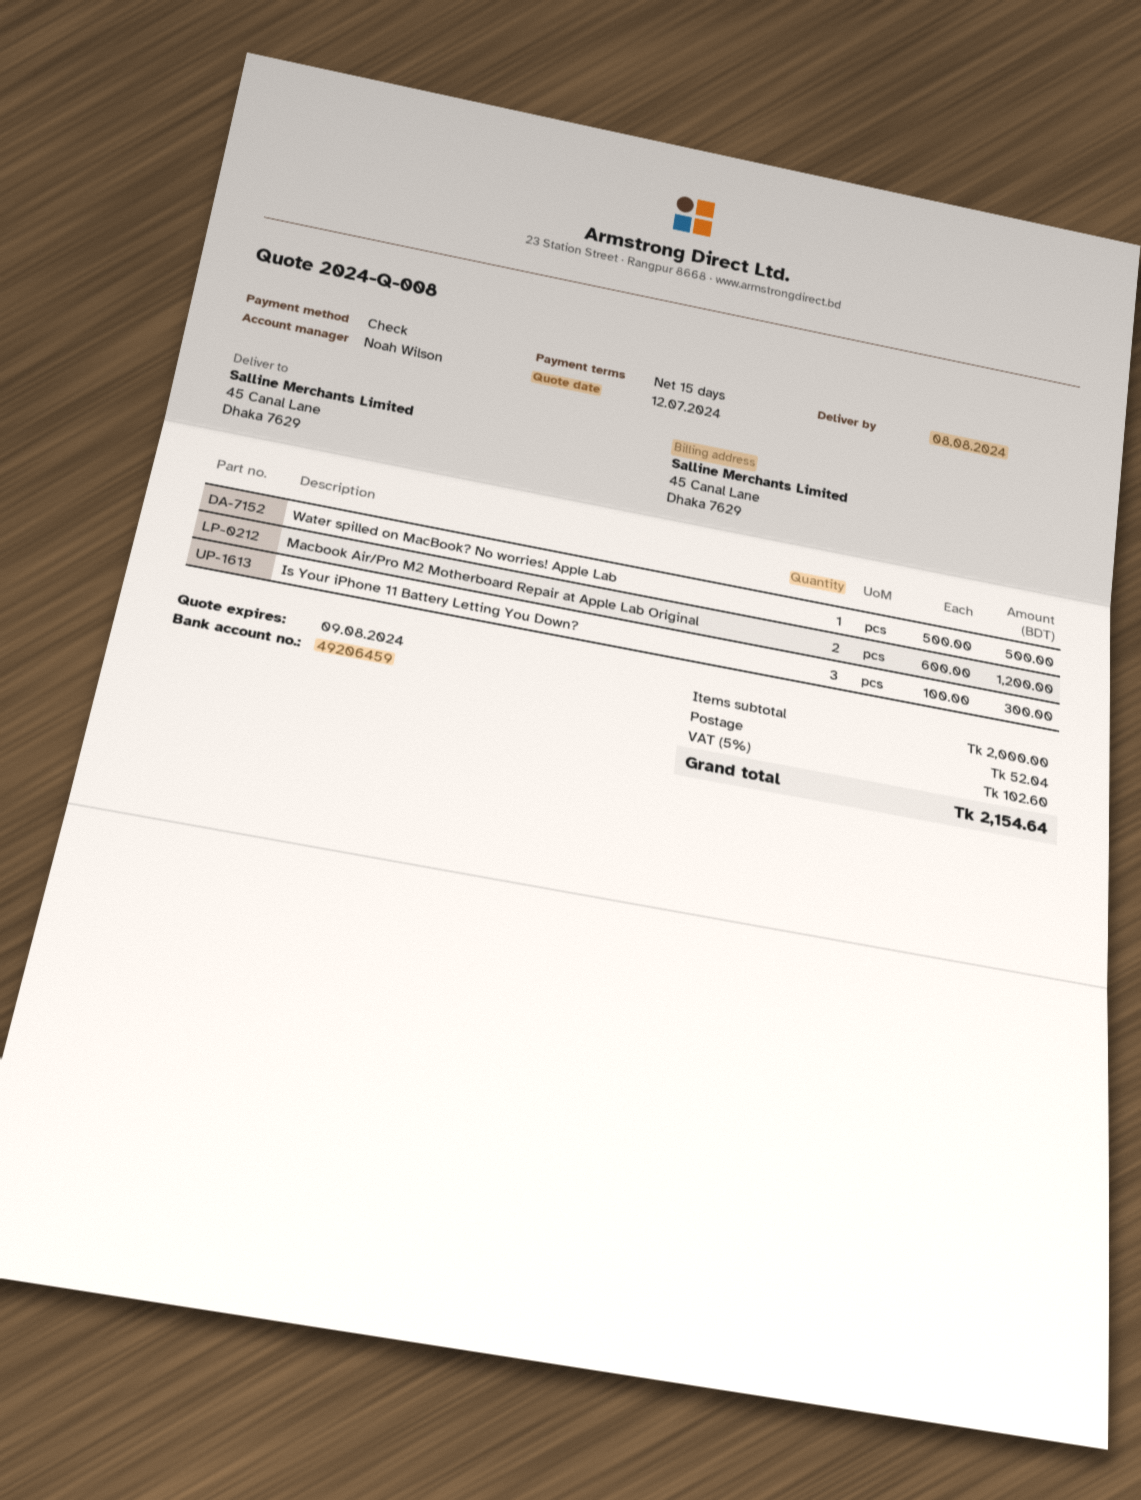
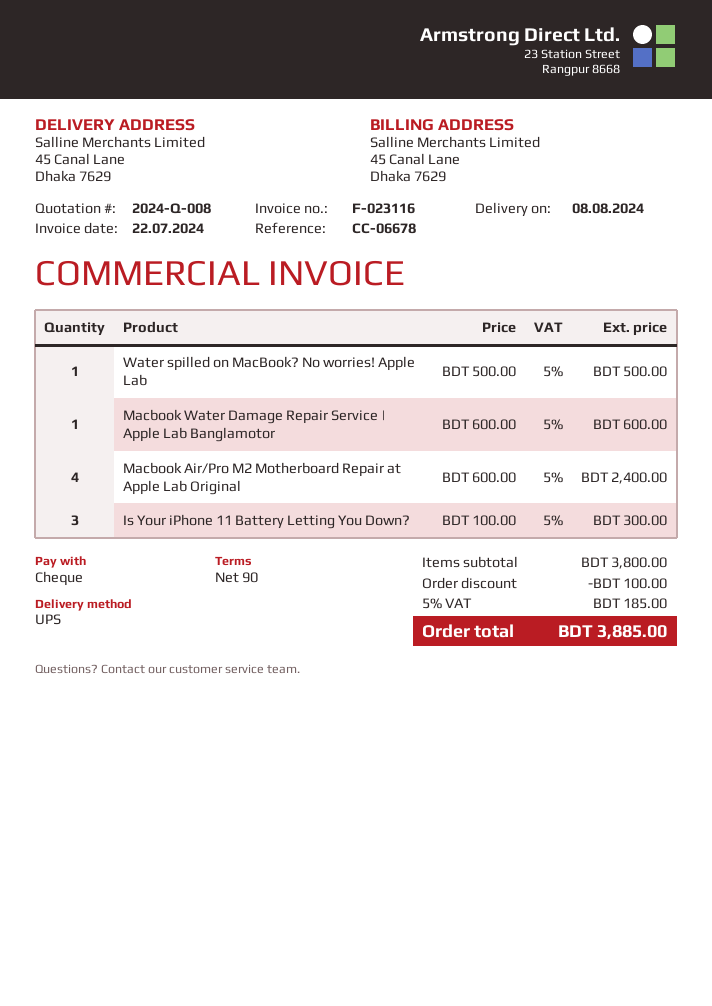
payment terms: 15 days -> 90 days
Macbook Air/Pro M2 Motherboard Repair at Apple Lab Original: 2 x 600.00 = 1200.00 -> 4 x 600.00 = 2400.00
Macbook Water Damage Repair Service | Apple Lab Banglamotor: none -> 1 x 600.00 = 600.00
subtotal: 2000.00 -> 3800.00
discount: none -> 100.00
shipping: 52.04 -> none
tax: 5% = 102.60 -> 5% = 185.00
total: 2154.64 -> 3885.00

